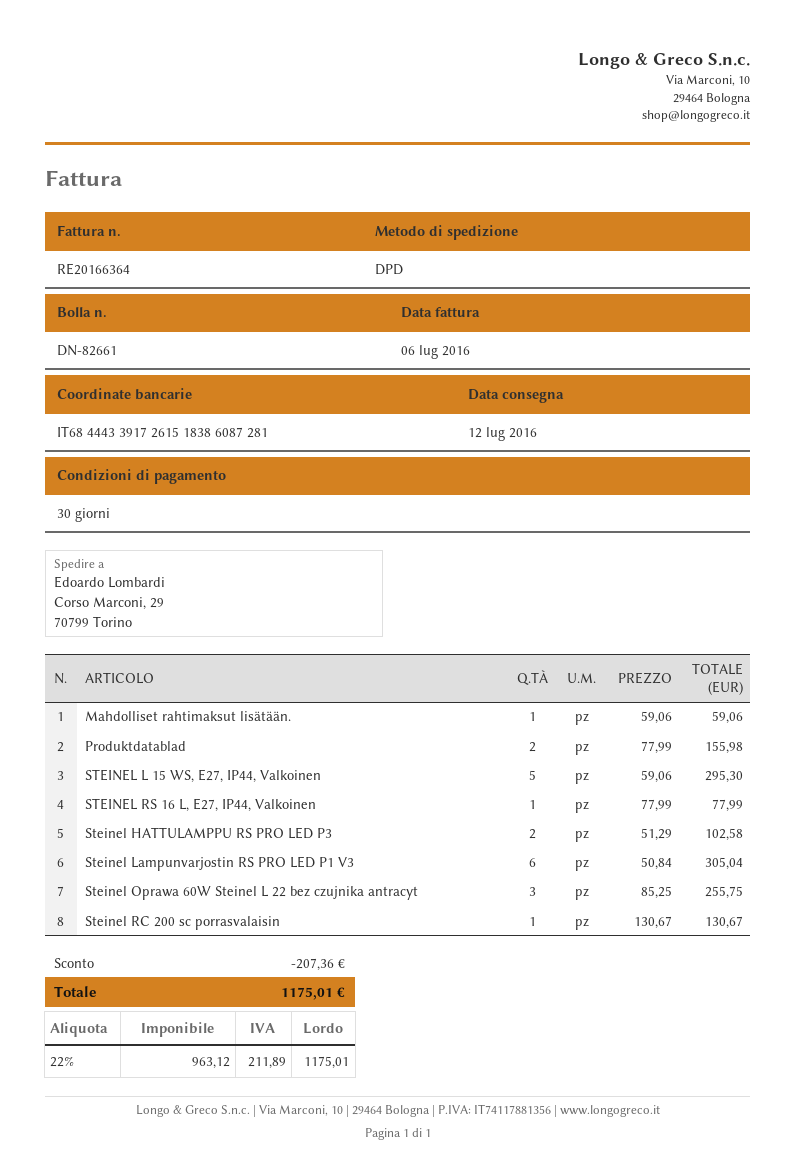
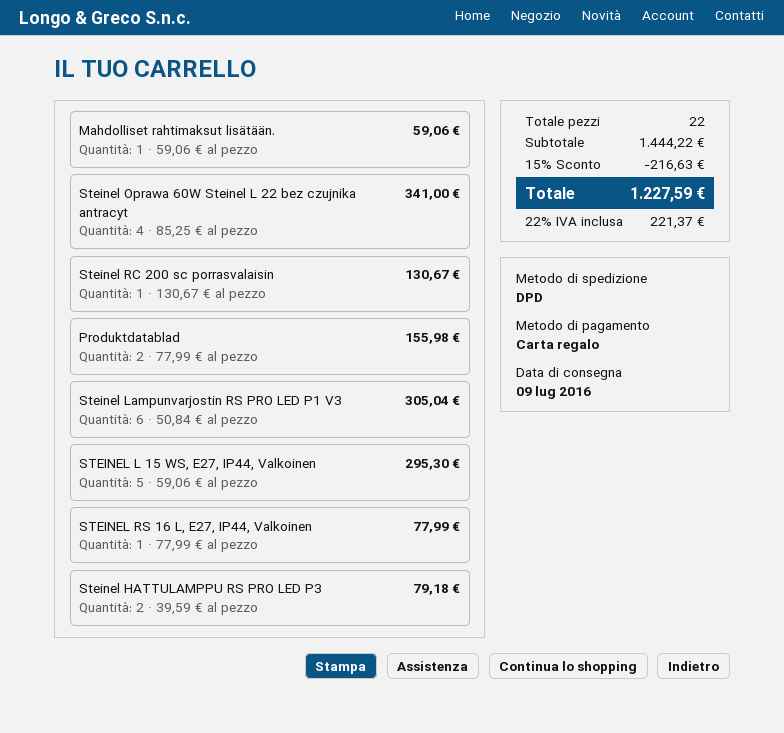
delivery date: 2016-07-12 -> 2016-07-09
Steinel HATTULAMPPU RS PRO LED P3: 2 x 51.29 = 102.58 -> 2 x 39.59 = 79.18
Steinel Oprawa 60W Steinel L 22 bez czujnika antracyt: 3 x 85.25 = 255.75 -> 4 x 85.25 = 341.00
discount: 207.36 -> 216.63
tax: 22% = 211.89 -> 22% = 221.37
total: 1175.01 -> 1227.59

